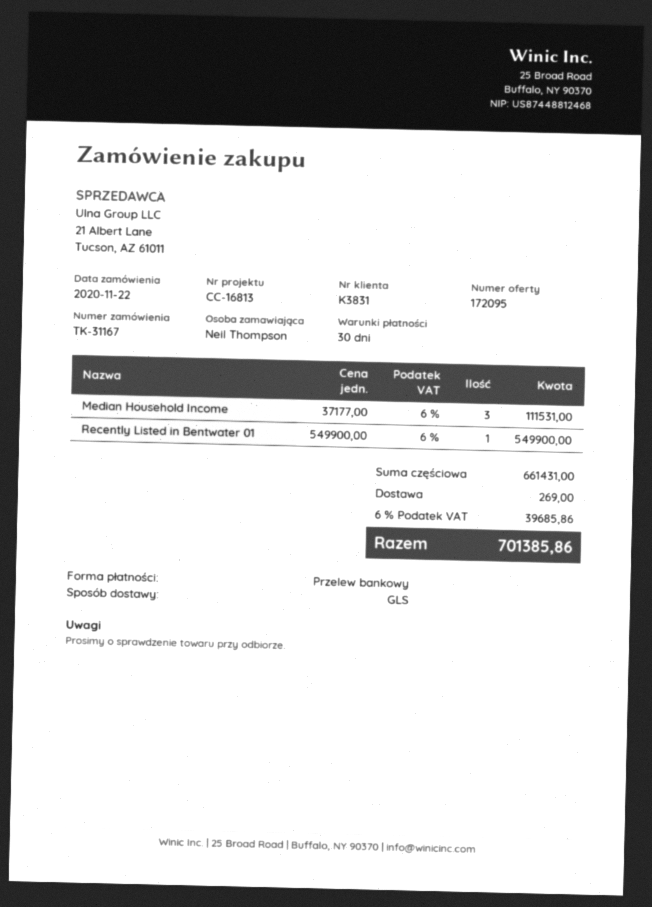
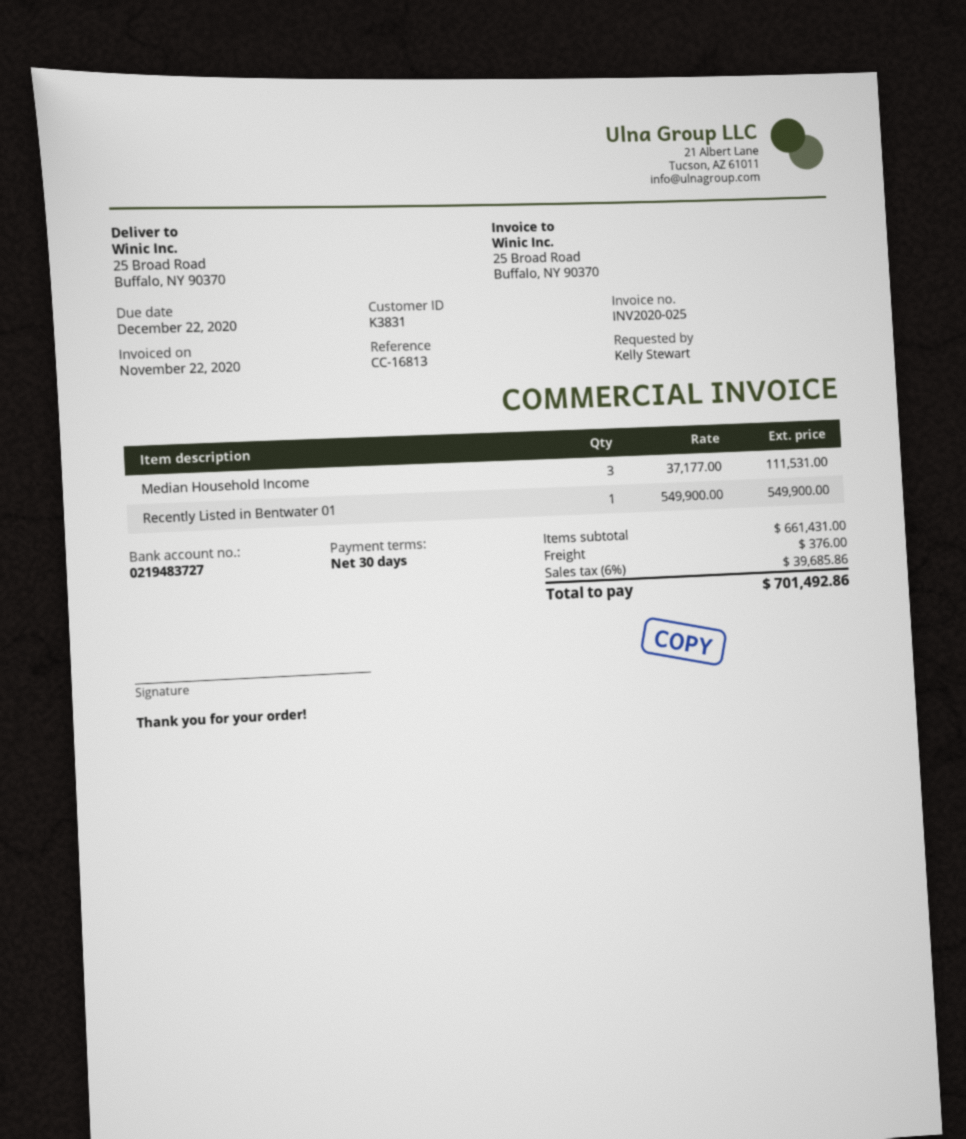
ordered by: Neil Thompson -> Kelly Stewart
shipping: 269.00 -> 376.00
total: 701385.86 -> 701492.86

